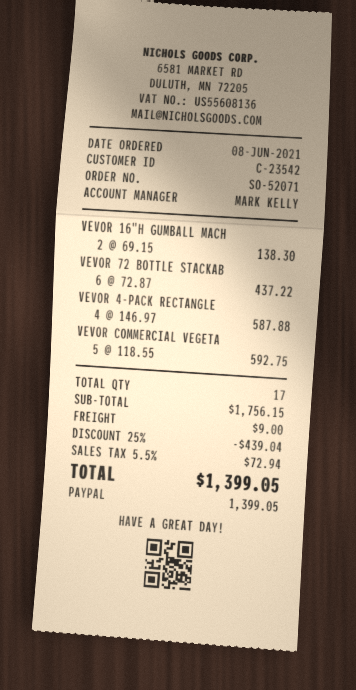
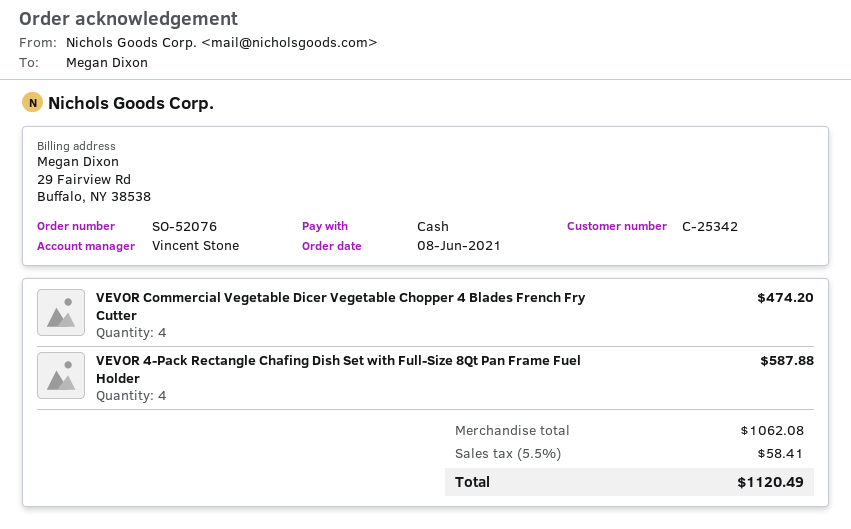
order number: SO-52071 -> SO-52076
customer number: C-23542 -> C-25342
sales rep: MARK KELLY -> Vincent Stone
payment method: PayPal -> cash
VEVOR 16"H GUMBALL MACH: 2 for 138.30 -> none
VEVOR 72 BOTTLE STACKAB: 6 for 437.22 -> none
VEVOR COMMERCIAL VEGETA: 5 for 592.75 -> 4 for 474.20
subtotal: 1756.15 -> 1062.08
discount: 25% = 439.04 -> none
shipping: 9.00 -> none
tax: 5.5% = 72.94 -> 5.5% = 58.41
total: 1399.05 -> 1120.49

